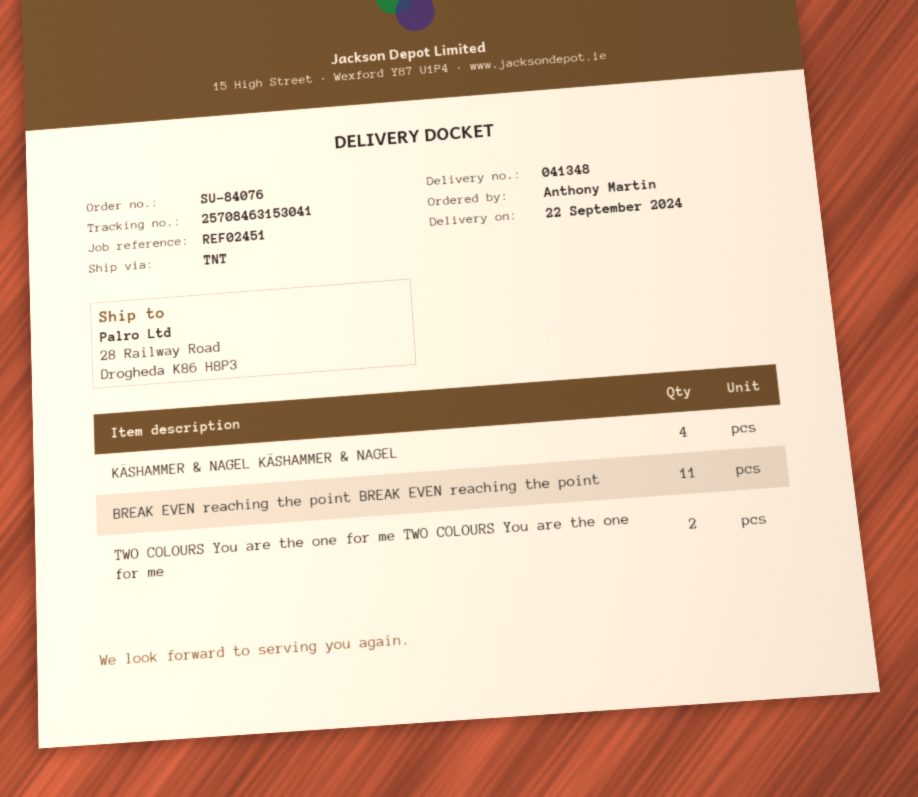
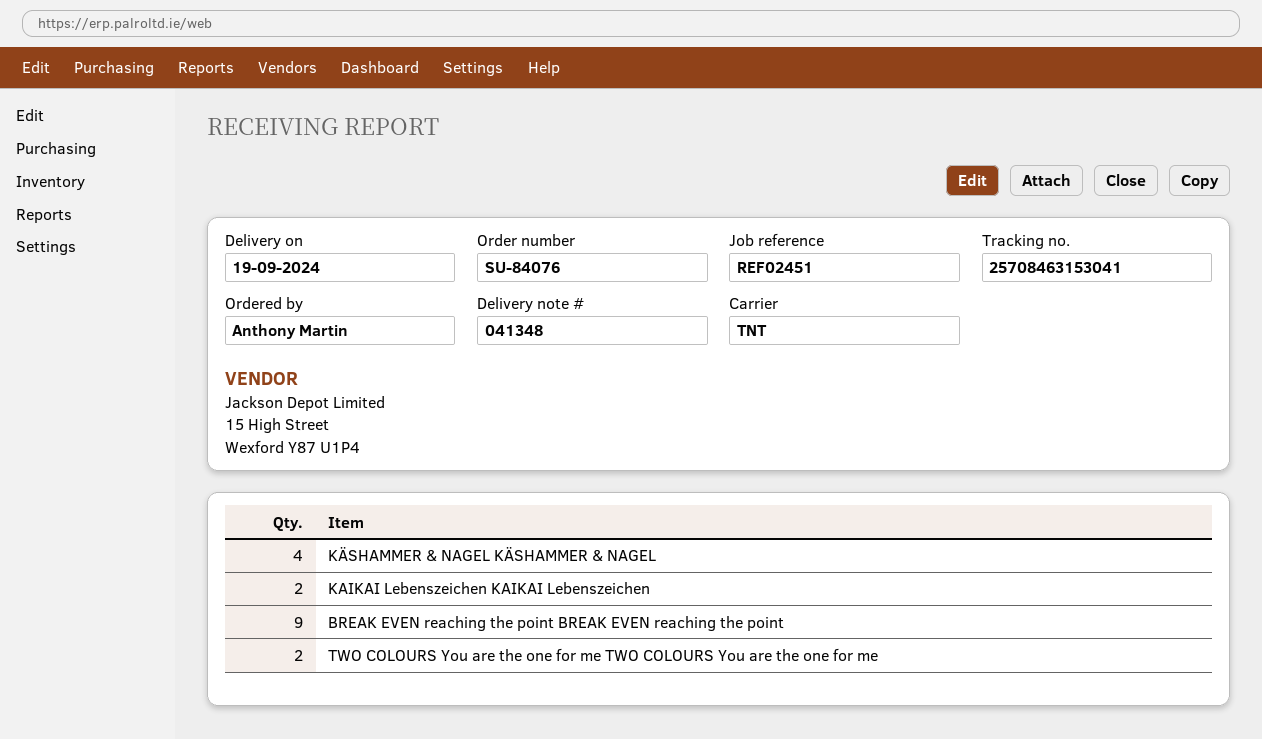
delivery date: 2024-09-22 -> 2024-09-19
BREAK EVEN reaching the point BREAK EVEN reaching the point: 11 -> 9
KAIKAI Lebenszeichen KAIKAI Lebenszeichen: none -> 2

